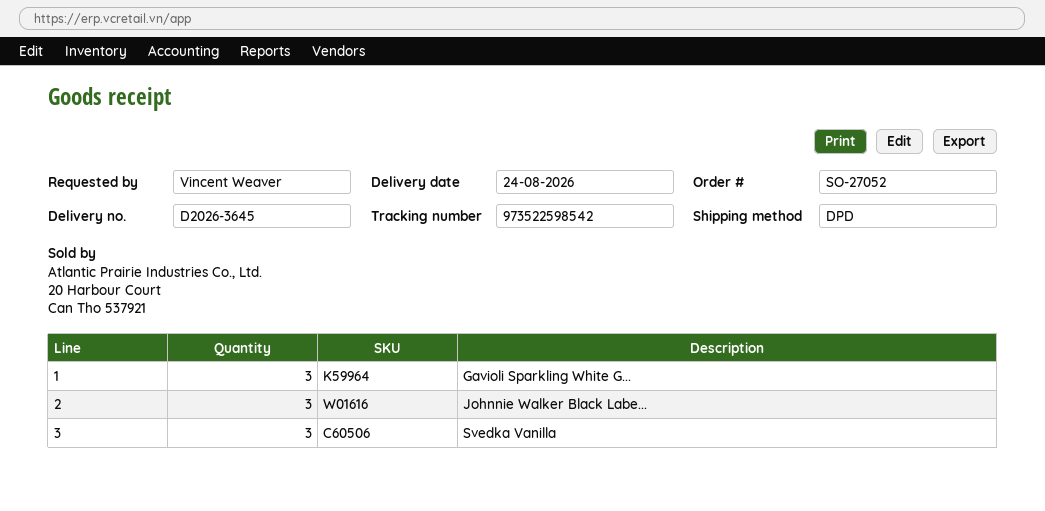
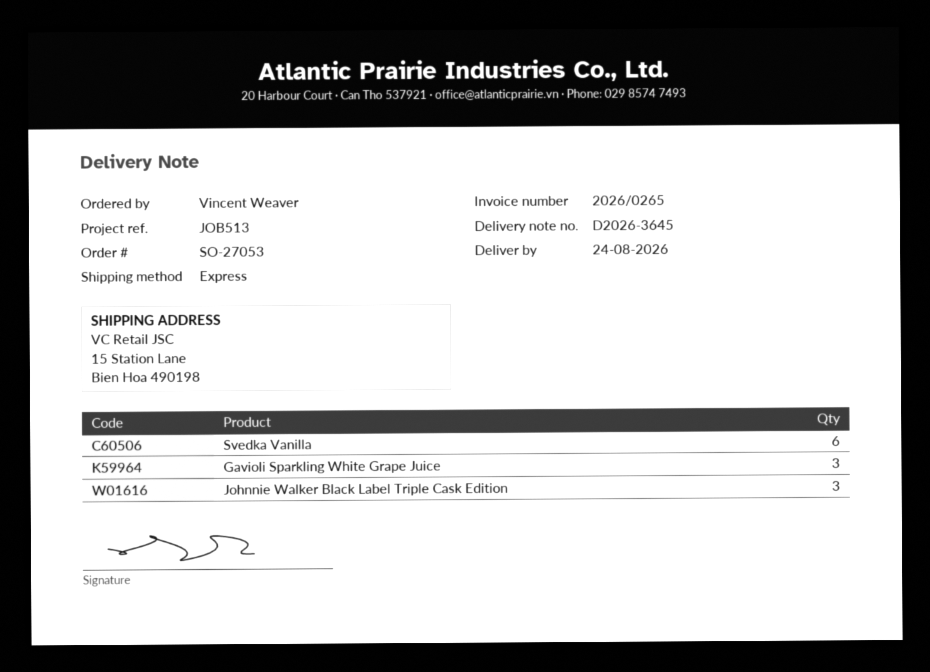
order number: SO-27052 -> SO-27053
shipping method: DPD -> express
Svedka Vanilla: 3 -> 6

